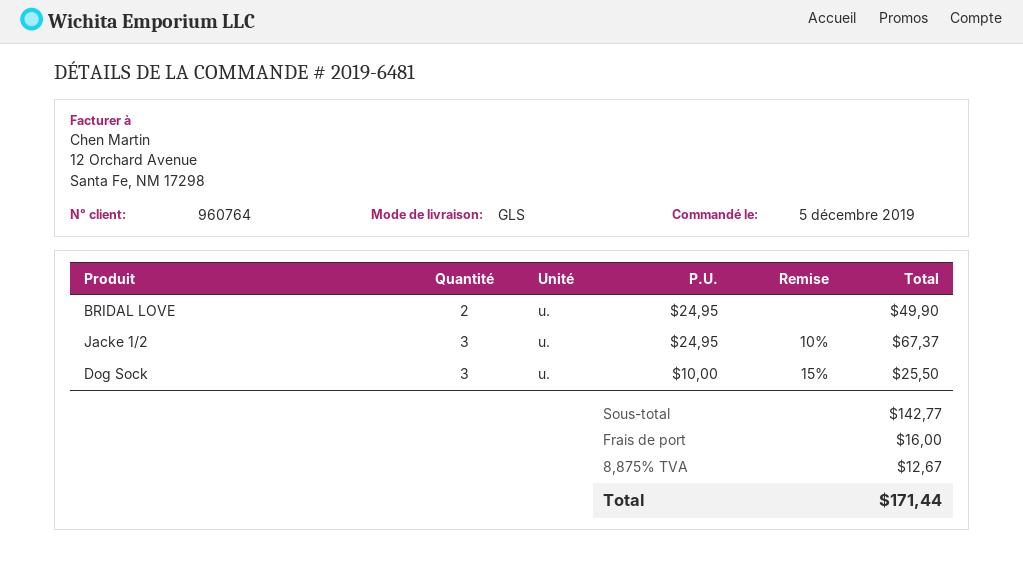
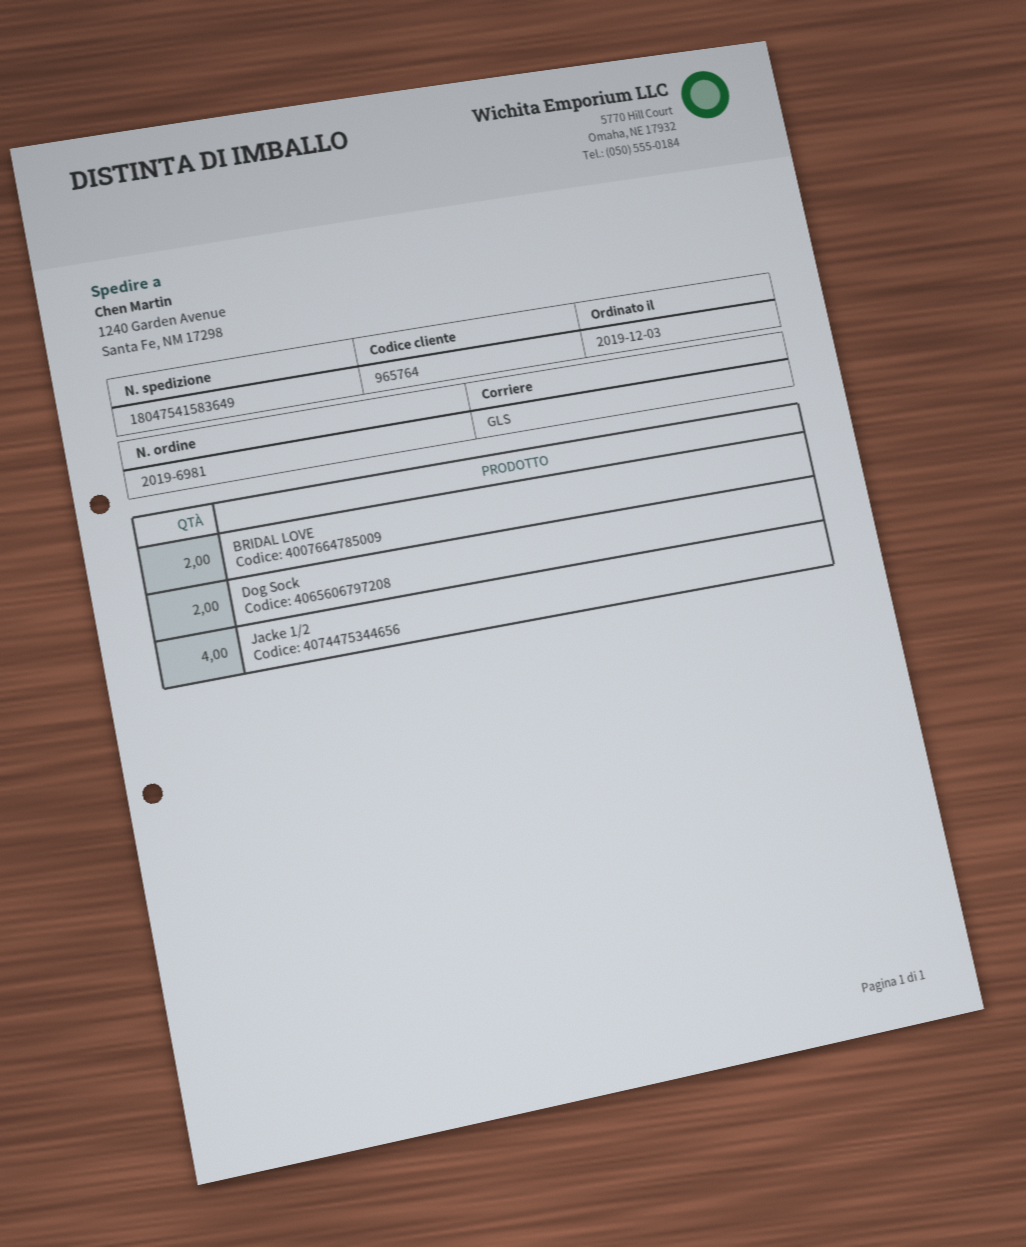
order number: 2019-6481 -> 2019-6981
order date: 2019-12-05 -> 2019-12-03
customer number: 960764 -> 965764
Jacke 1/2: 3 -> 4
Dog Sock: 3 -> 2

